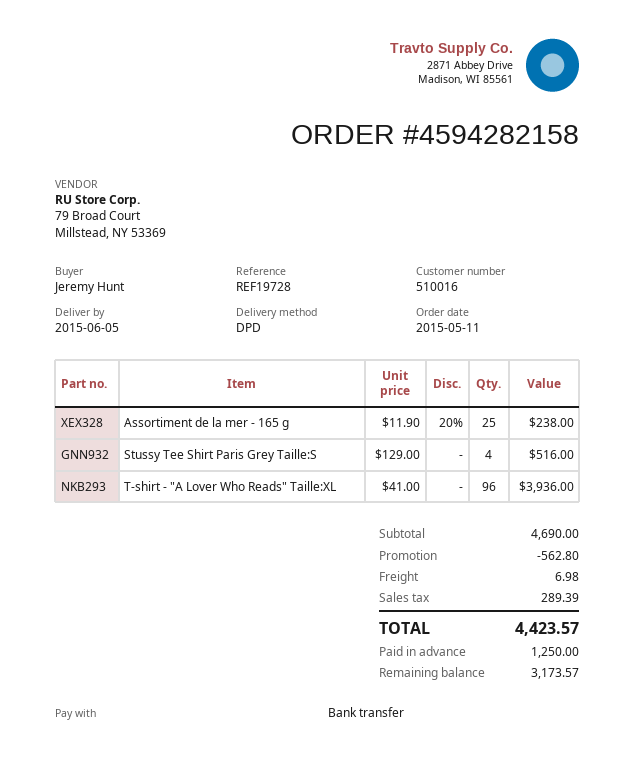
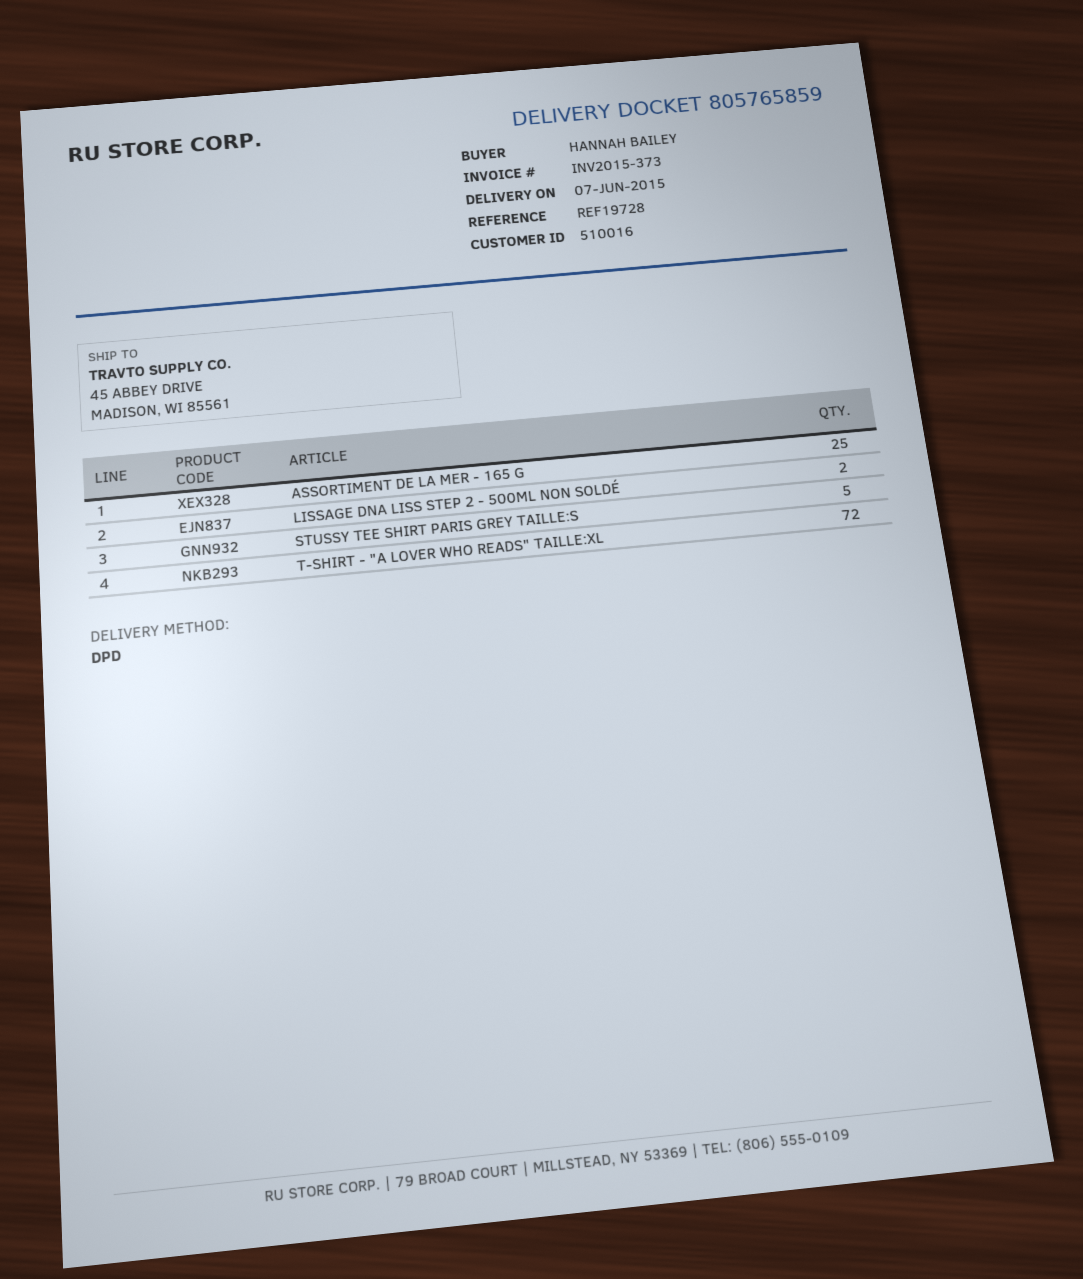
delivery date: 2015-06-05 -> 2015-06-07
ordered by: Jeremy Hunt -> HANNAH BAILEY
Stussy Tee Shirt Paris Grey Taille:S: 4 -> 5
T-shirt - "A Lover Who Reads" Taille:XL: 96 -> 72
LISSAGE DNA LISS STEP 2 - 500ML NON SOLDÉ: none -> 2

